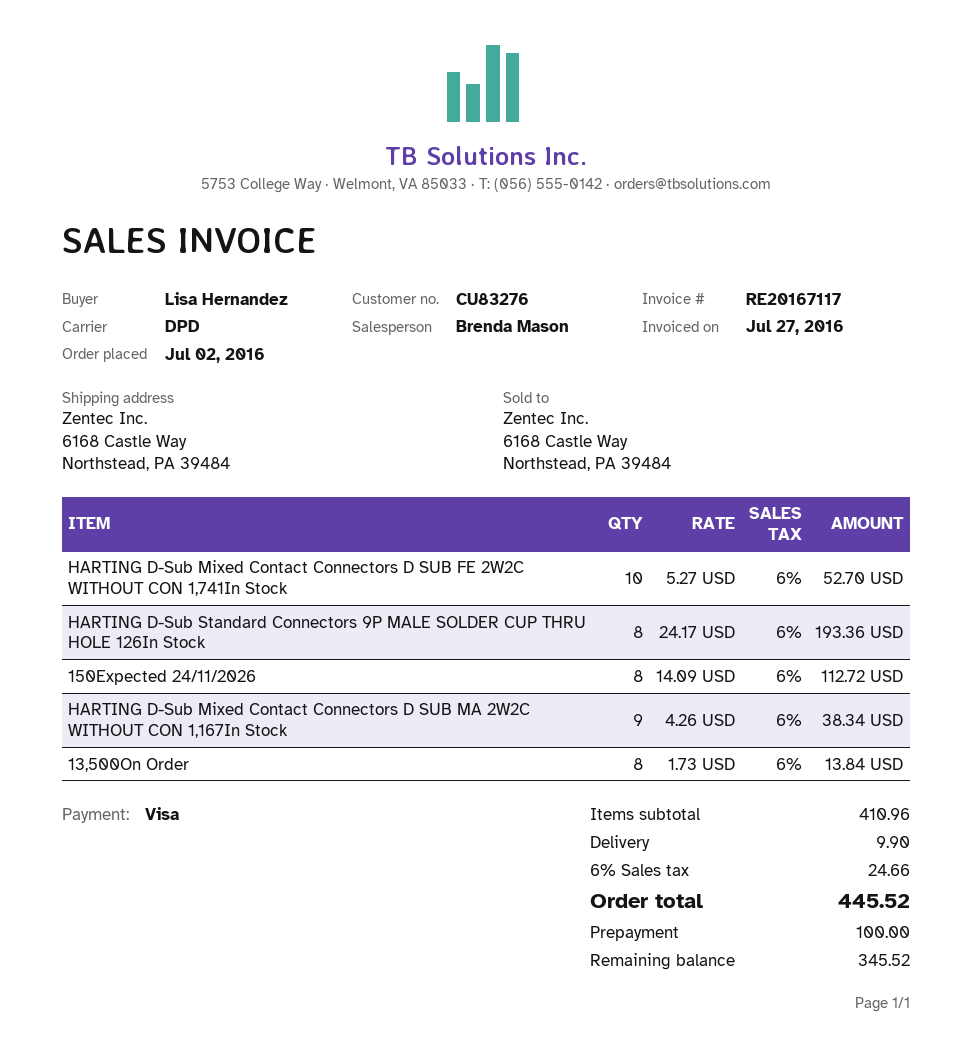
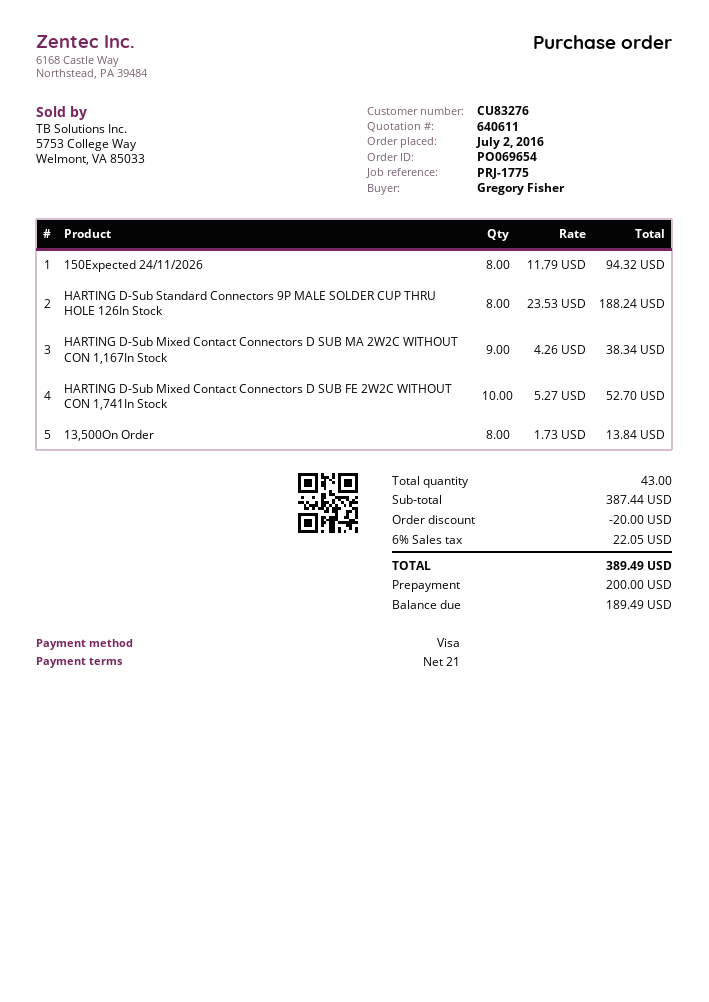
ordered by: Lisa Hernandez -> Gregory Fisher
HARTING D-Sub Standard Connectors 9P MALE SOLDER CUP THRU HOLE 126In Stock: 8 x 24.17 = 193.36 -> 8 x 23.53 = 188.24
150Expected 24/11/2026: 8 x 14.09 = 112.72 -> 8 x 11.79 = 94.32
subtotal: 410.96 -> 387.44
discount: none -> 20.00
shipping: 9.90 -> none
tax: 6% = 24.66 -> 6% = 22.05
total: 445.52 -> 389.49
deposit: 100.00 -> 200.00
balance: 345.52 -> 189.49

